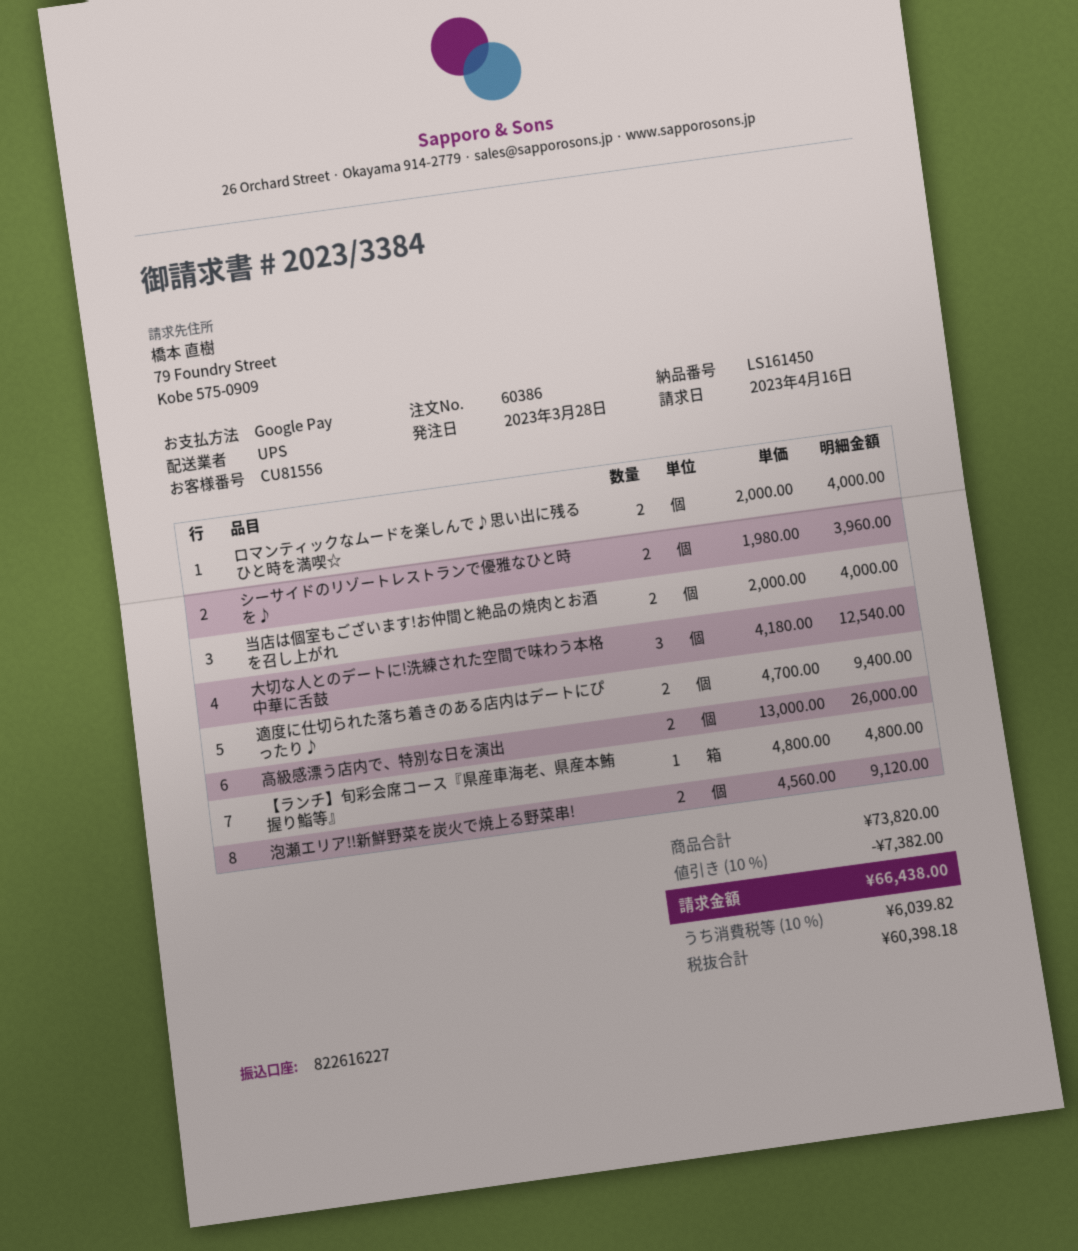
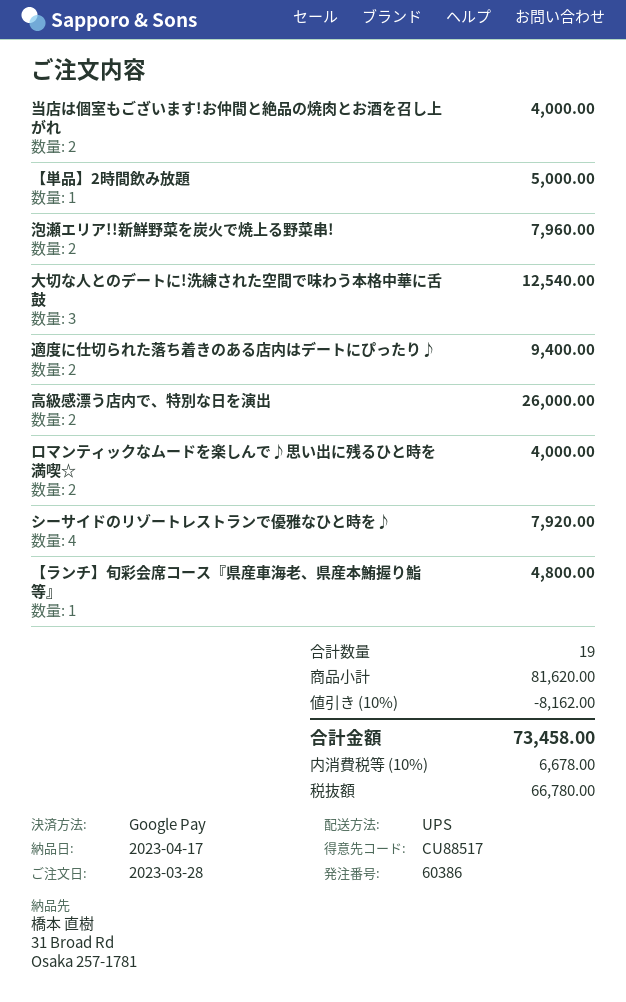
customer number: CU81556 -> CU88517
シーサイドのリゾートレストランで優雅なひと時を♪: 2 for 3960.00 -> 4 for 7920.00
泡瀬エリア!!新鮮野菜を炭火で焼上る野菜串!: 2 for 9120.00 -> 2 for 7960.00
【単品】2時間飲み放題: none -> 1 for 5000.00
subtotal: 73820.00 -> 81620.00
discount: 10% = 7382.00 -> 10% = 8162.00
net: 60398.18 -> 66780.00
tax: 10% = 6039.82 -> 10% = 6678.00
total: 66438.00 -> 73458.00

